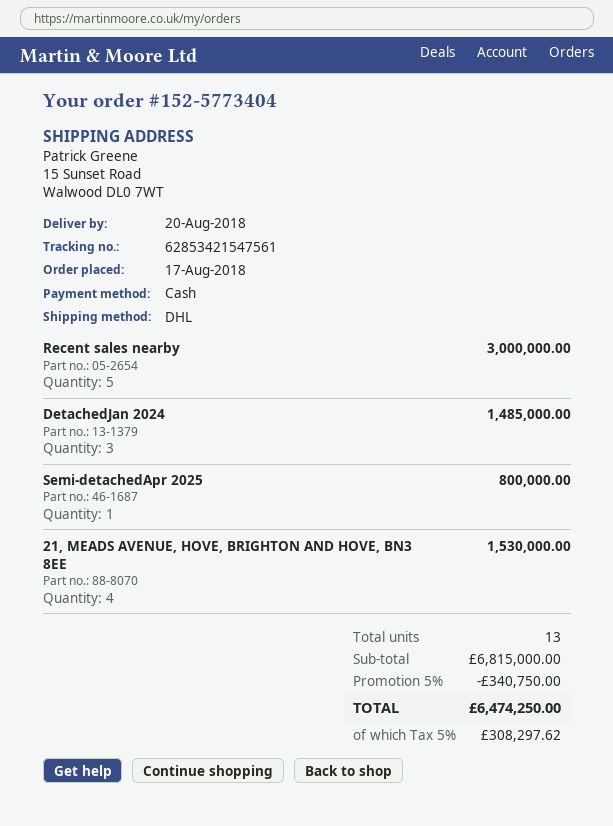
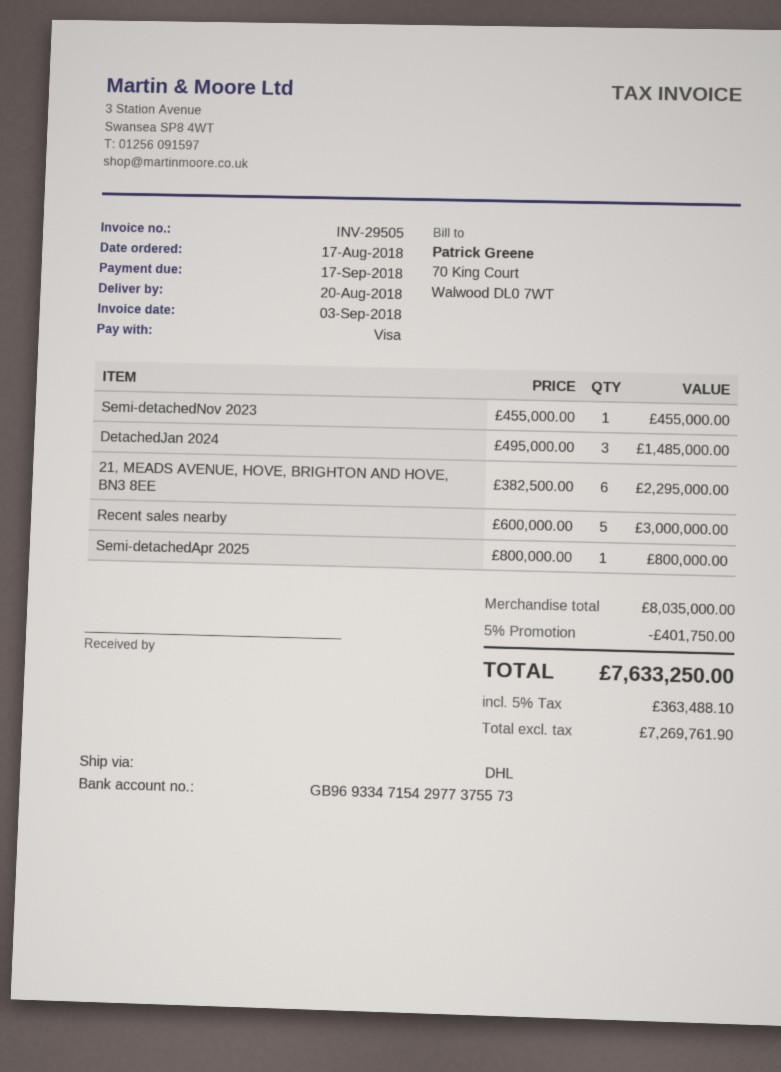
payment method: cash -> Visa
21, MEADS AVENUE, HOVE, BRIGHTON AND HOVE, BN3 8EE: 4 for 1530000.00 -> 6 for 2295000.00
Semi-detachedNov 2023: none -> 1 for 455000.00
subtotal: 6815000.00 -> 8035000.00
discount: 5% = 340750.00 -> 5% = 401750.00
tax: 5% = 308297.62 -> 5% = 363488.10
total: 6474250.00 -> 7633250.00

